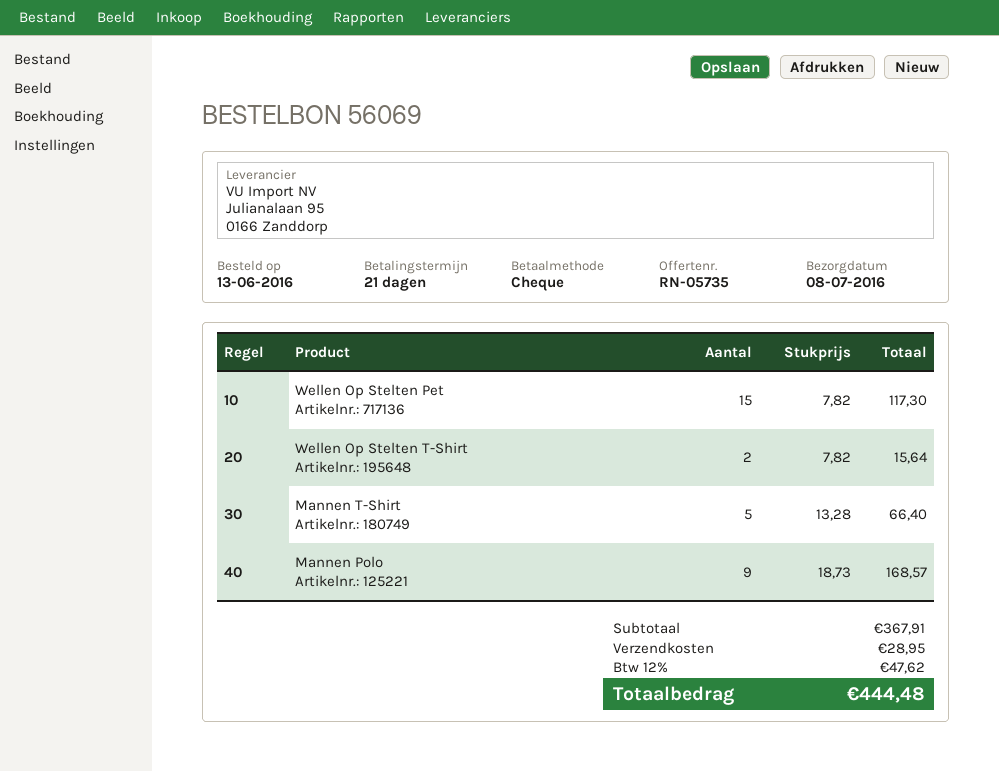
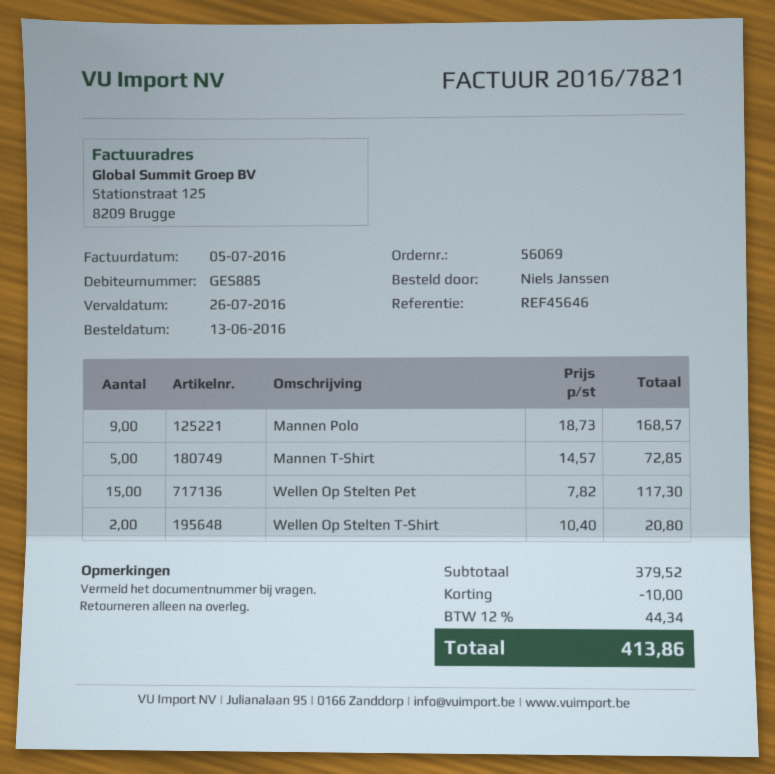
Wellen Op Stelten T-Shirt: 2 x 7.82 = 15.64 -> 2 x 10.40 = 20.80
Mannen T-Shirt: 5 x 13.28 = 66.40 -> 5 x 14.57 = 72.85
subtotal: 367.91 -> 379.52
discount: none -> 10.00
shipping: 28.95 -> none
tax: 12% = 47.62 -> 12% = 44.34
total: 444.48 -> 413.86

